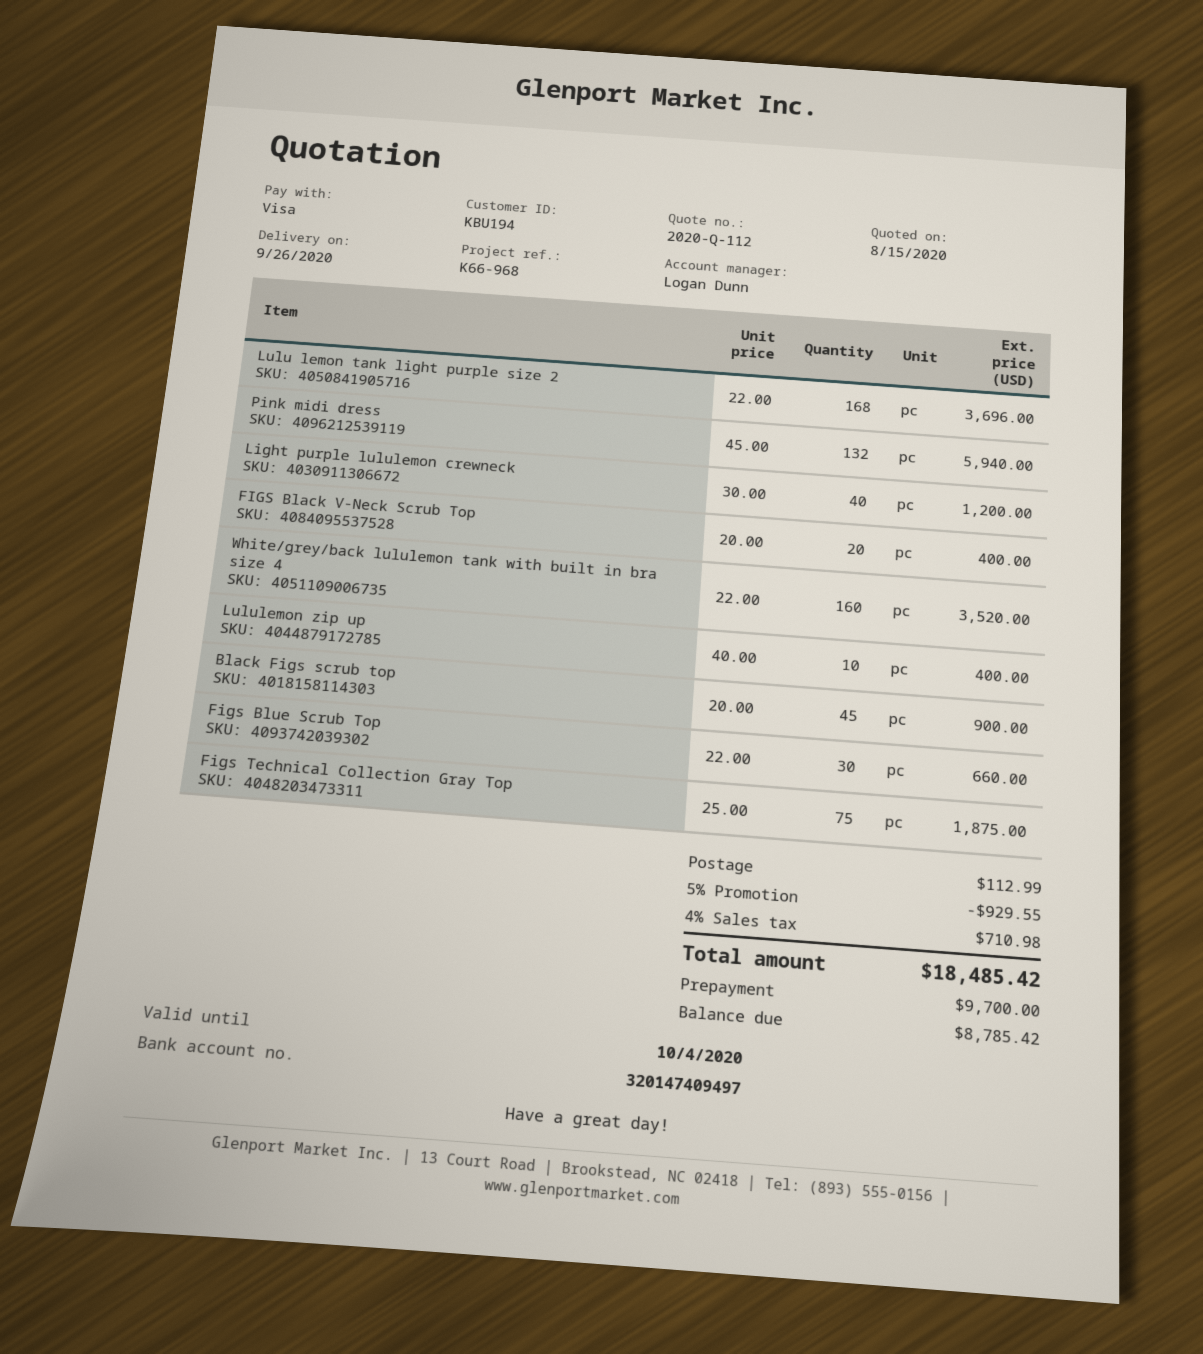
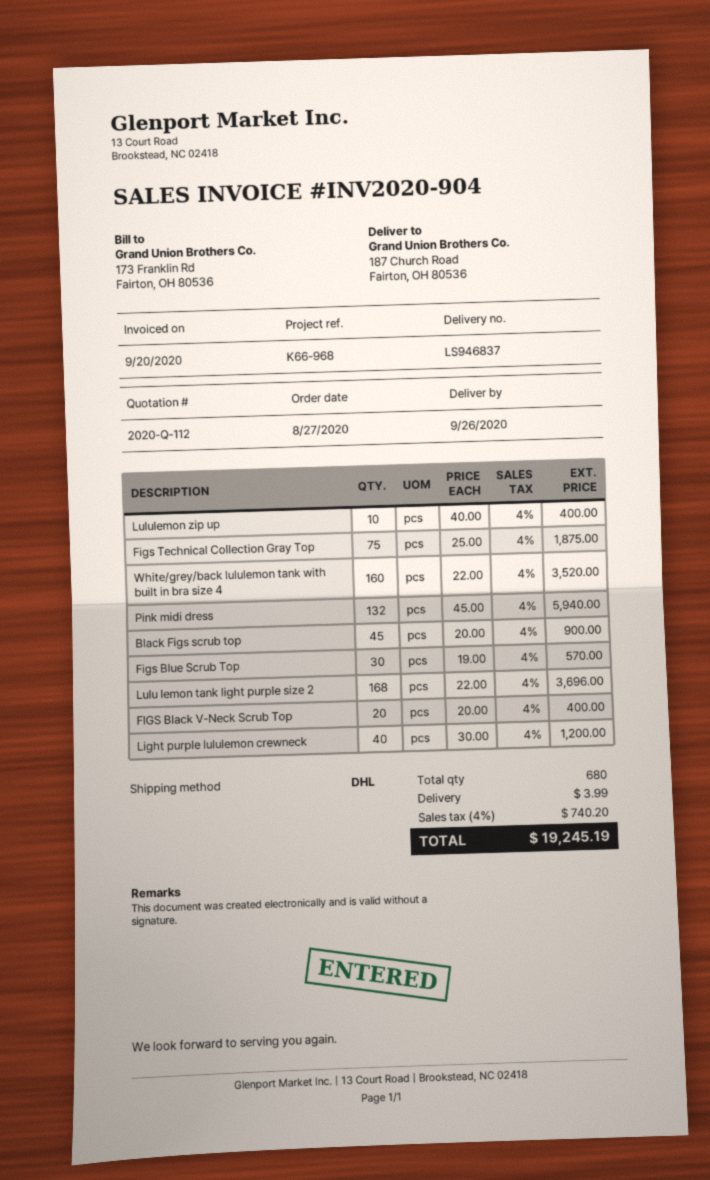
Figs Blue Scrub Top: 30 x 22.00 = 660.00 -> 30 x 19.00 = 570.00
discount: 5% = 929.55 -> none
shipping: 112.99 -> 3.99
tax: 4% = 710.98 -> 4% = 740.20
total: 18485.42 -> 19245.19

